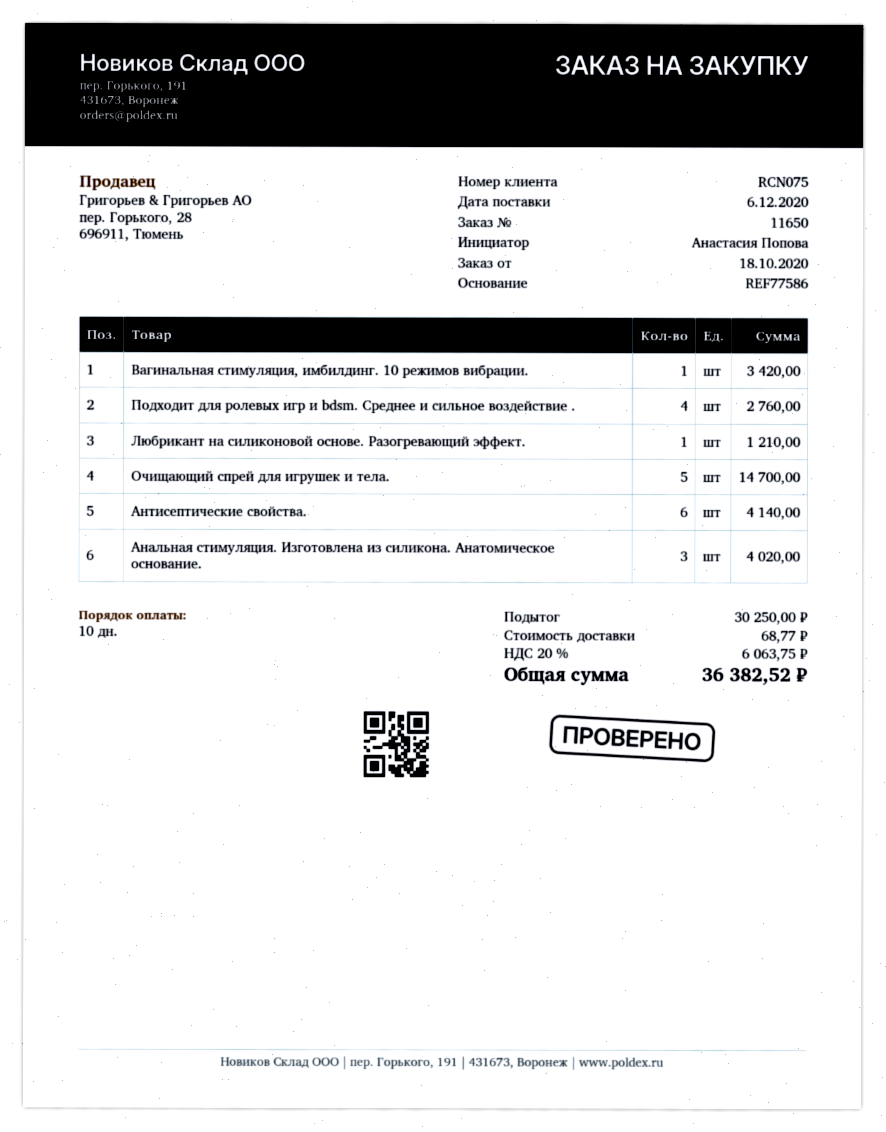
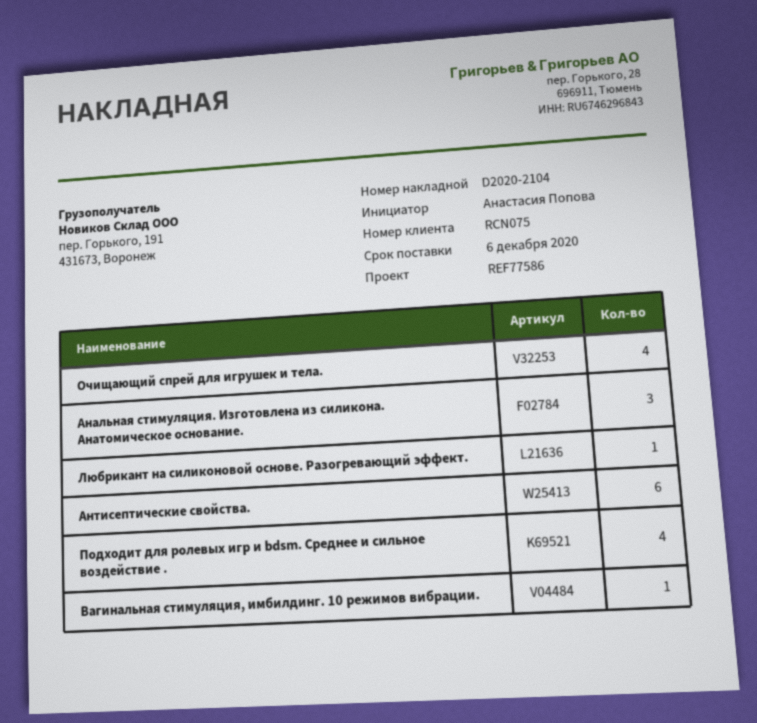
Очищающий спрей для игрушек и тела.: 5 -> 4

